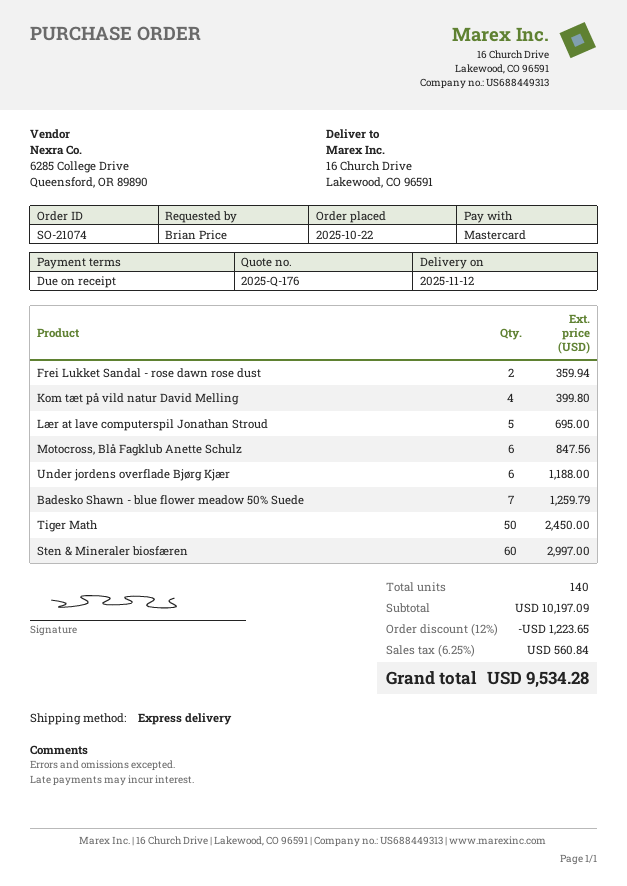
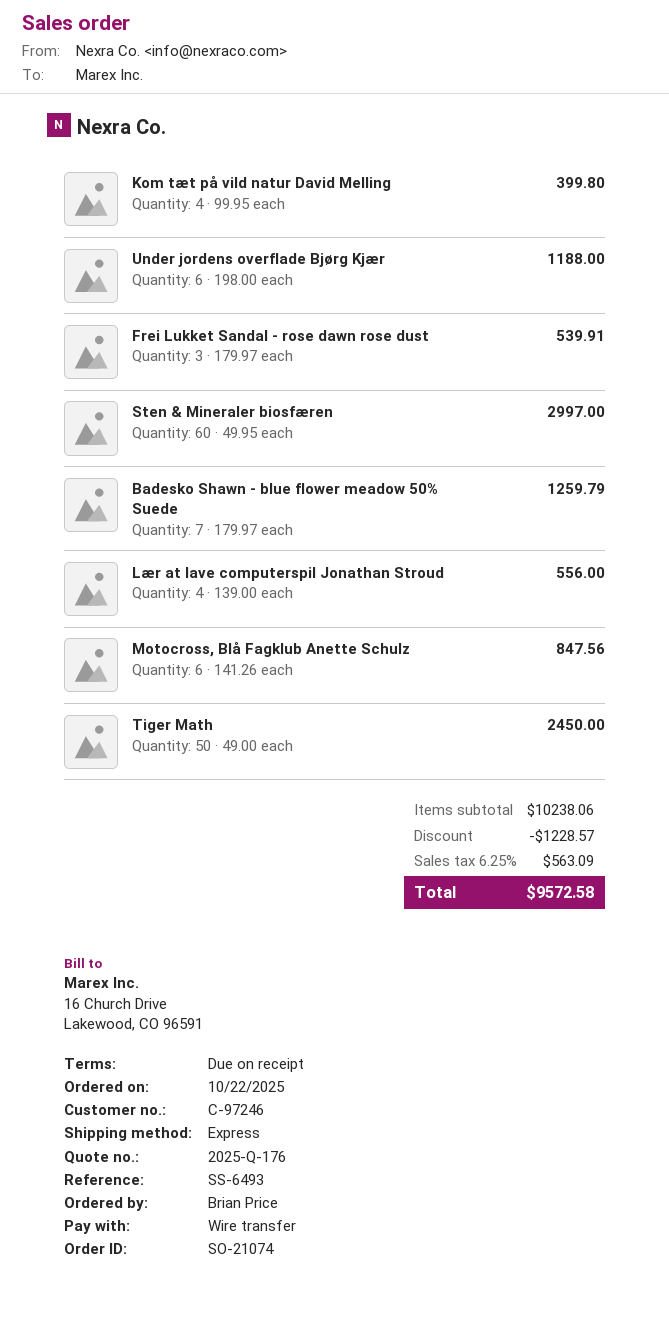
payment method: Mastercard -> bank transfer
Frei Lukket Sandal - rose dawn rose dust: 2 for 359.94 -> 3 for 539.91
Lær at lave computerspil Jonathan Stroud: 5 for 695.00 -> 4 for 556.00
subtotal: 10197.09 -> 10238.06
discount: 1223.65 -> 1228.57
tax: 6.25% = 560.84 -> 6.25% = 563.09
total: 9534.28 -> 9572.58

